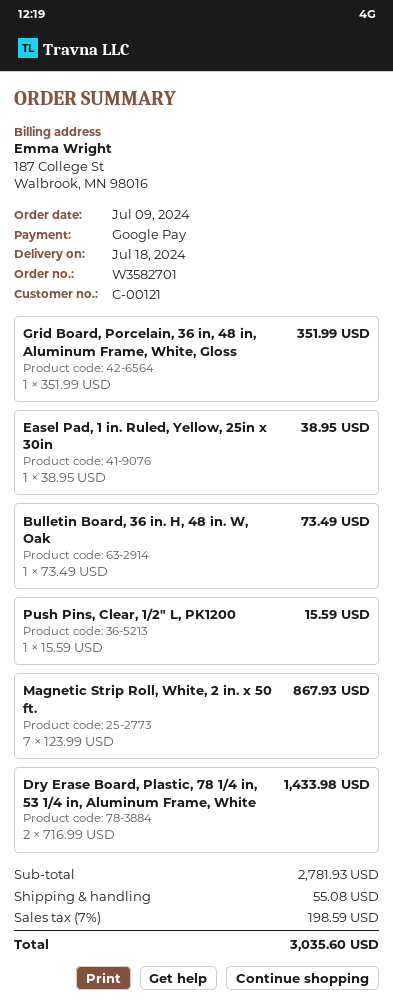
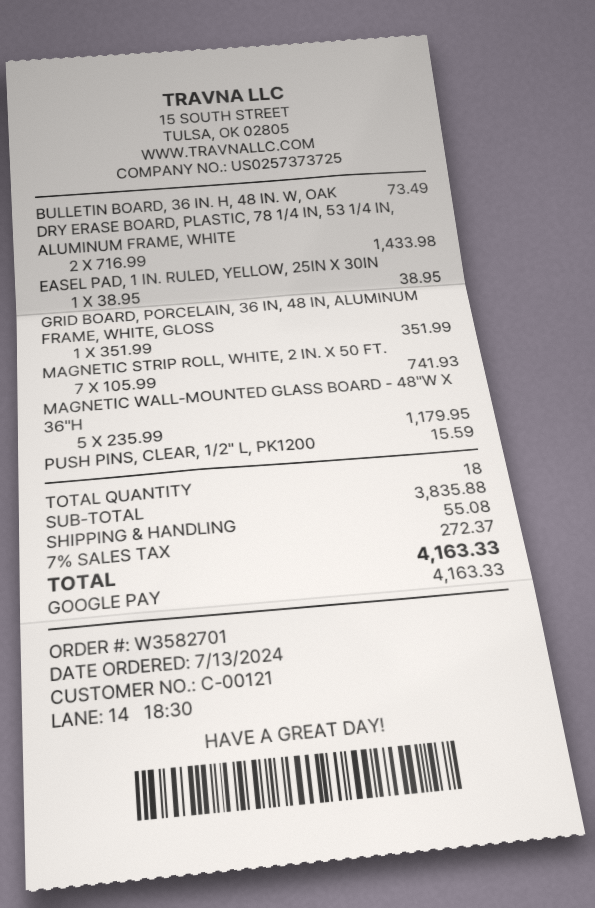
order date: 2024-07-09 -> 2024-07-13
Magnetic Strip Roll, White, 2 in. x 50 ft.: 7 x 123.99 = 867.93 -> 7 x 105.99 = 741.93
MAGNETIC WALL-MOUNTED GLASS BOARD - 48"W X 36"H: none -> 5 x 235.99 = 1179.95
subtotal: 2781.93 -> 3835.88
tax: 7% = 198.59 -> 7% = 272.37
total: 3035.60 -> 4163.33

